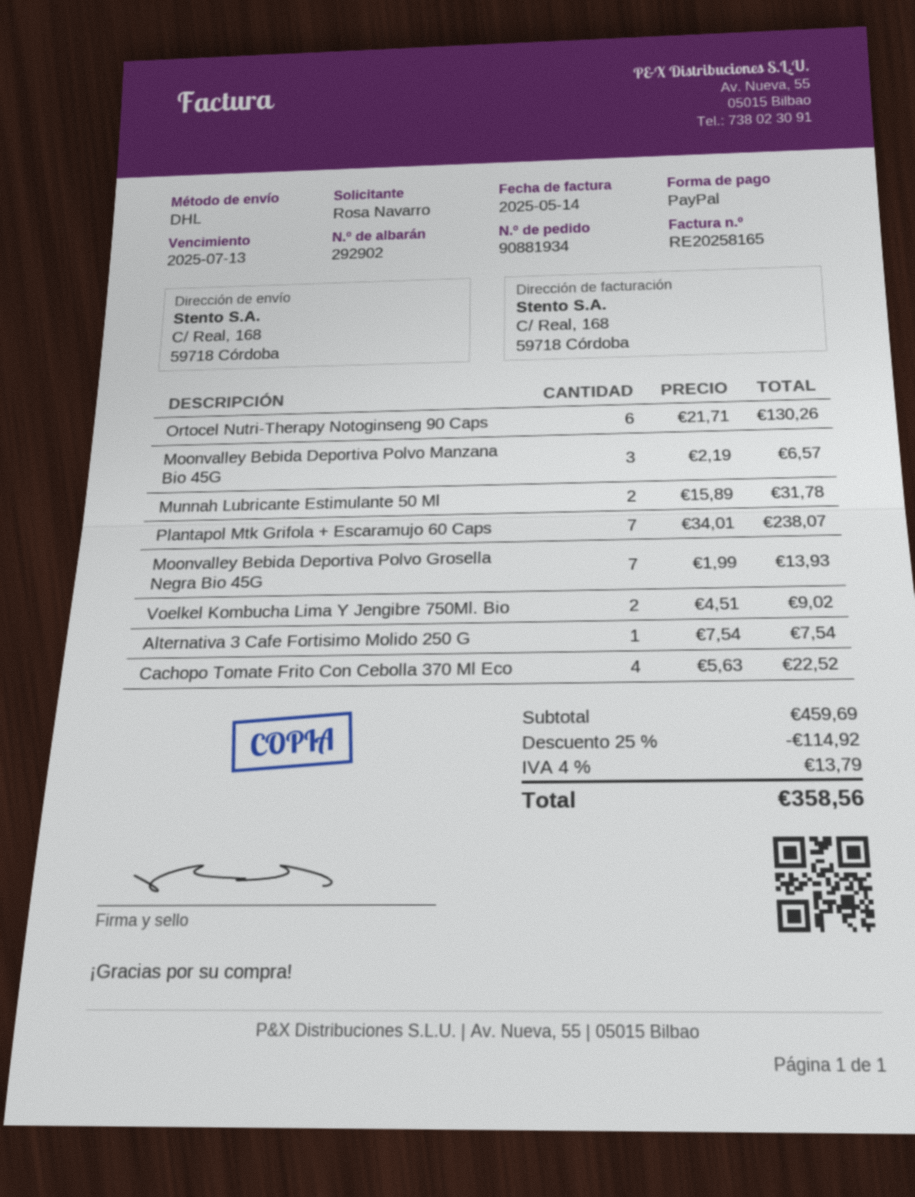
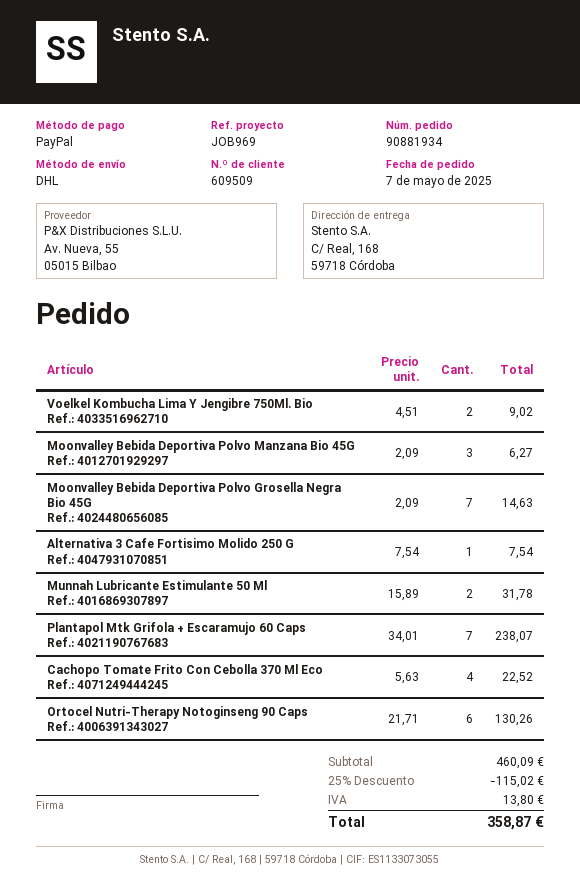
Moonvalley Bebida Deportiva Polvo Manzana Bio 45G: 3 x 2.19 = 6.57 -> 3 x 2.09 = 6.27
Moonvalley Bebida Deportiva Polvo Grosella Negra Bio 45G: 7 x 1.99 = 13.93 -> 7 x 2.09 = 14.63
subtotal: 459.69 -> 460.09
discount: 25% = 114.92 -> 25% = 115.02
tax: 13.79 -> 13.80
total: 358.56 -> 358.87

